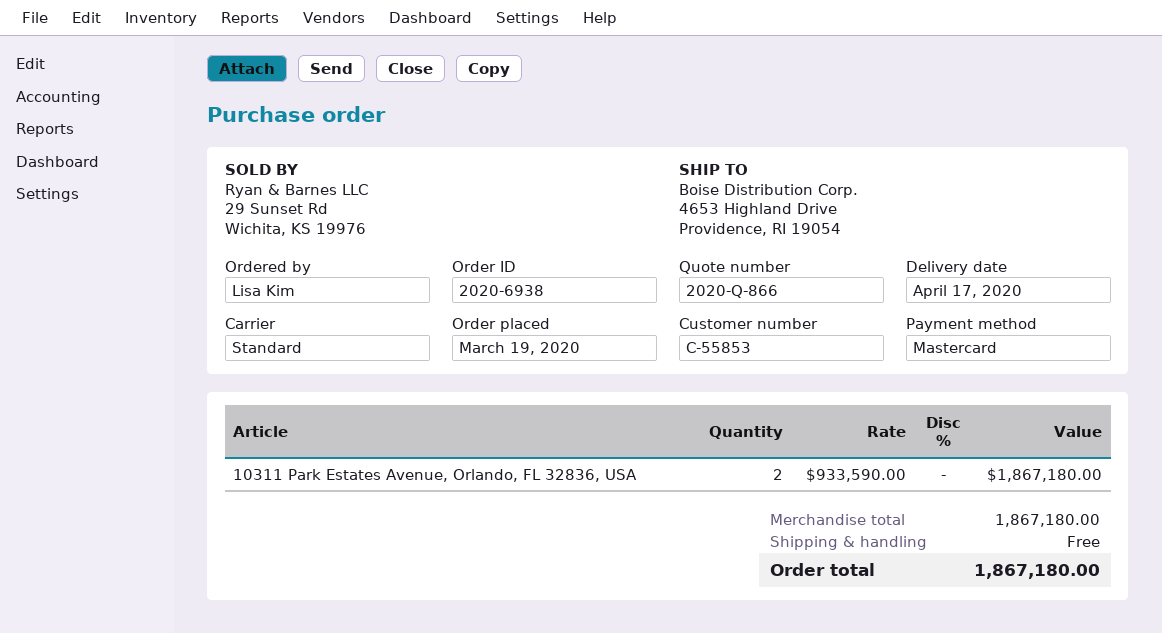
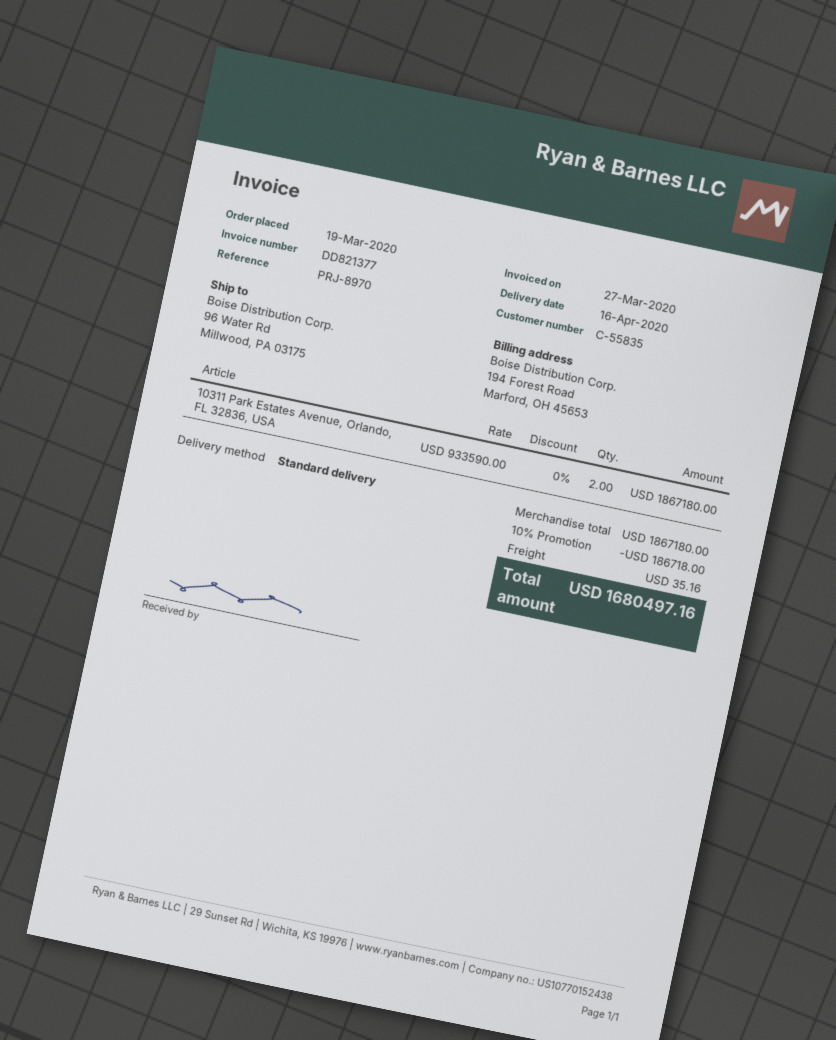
delivery date: 2020-04-17 -> 2020-04-16
customer number: C-55853 -> C-55835
ship to: 4653 Highland Drive, Providence, RI 19054 -> 96 Water Rd, Millwood, PA 03175
discount: none -> 10% = 186718.00
shipping: 0.00 -> 35.16
total: 1867180.00 -> 1680497.16

